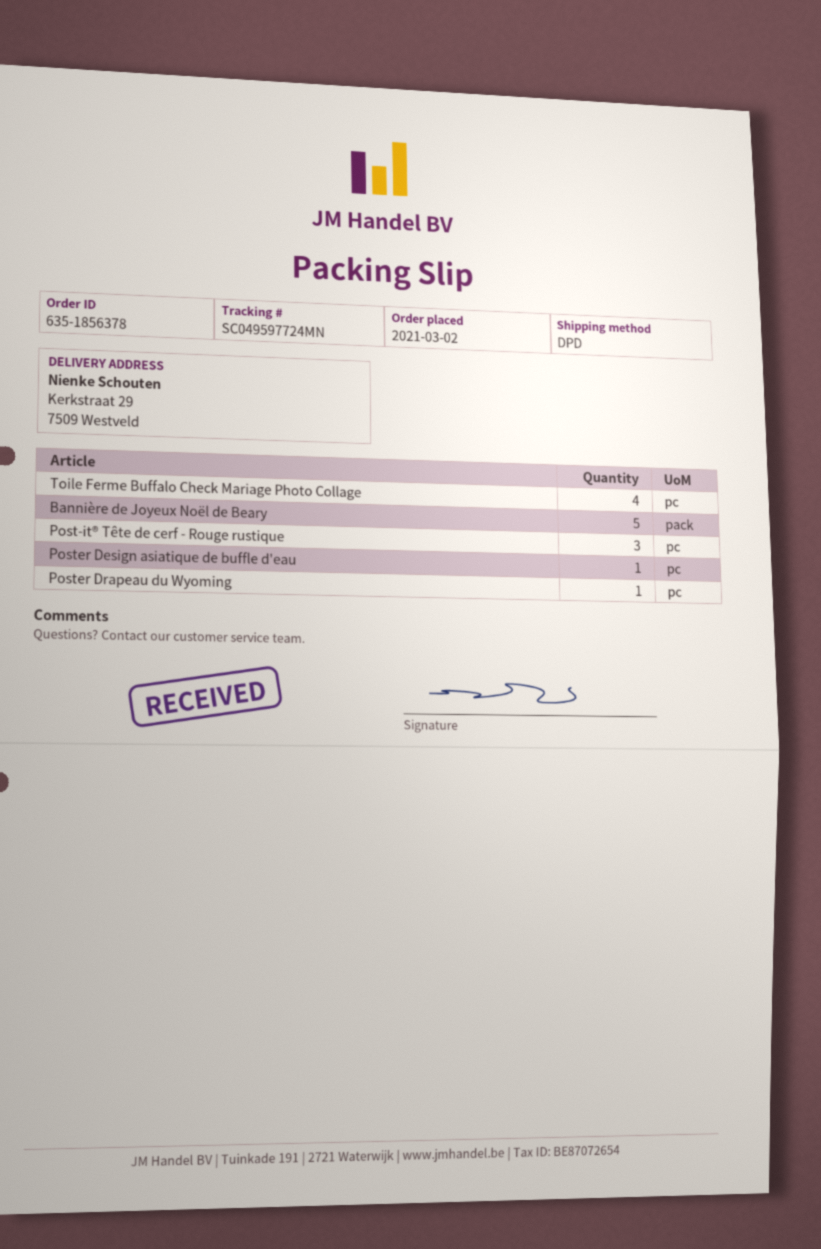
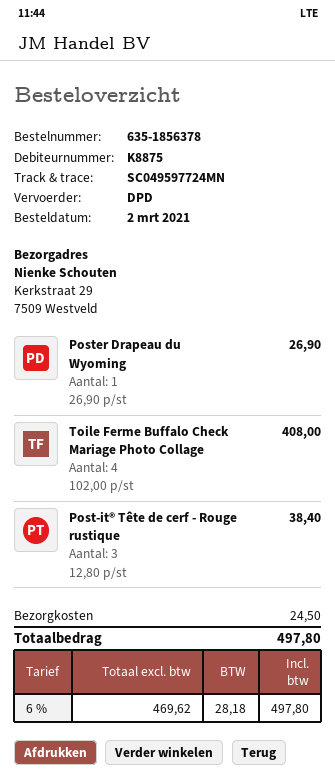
Bannière de Joyeux Noël de Beary: 5 -> none
Poster Design asiatique de buffle d'eau: 1 -> none

